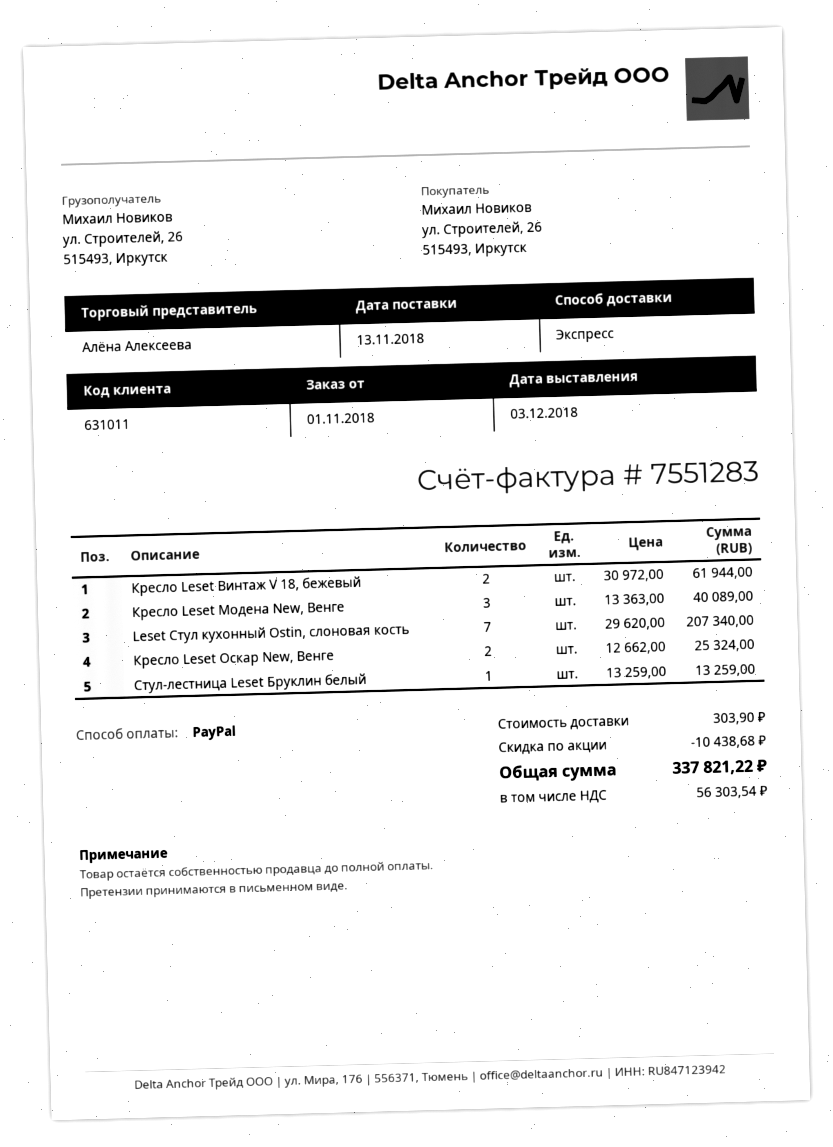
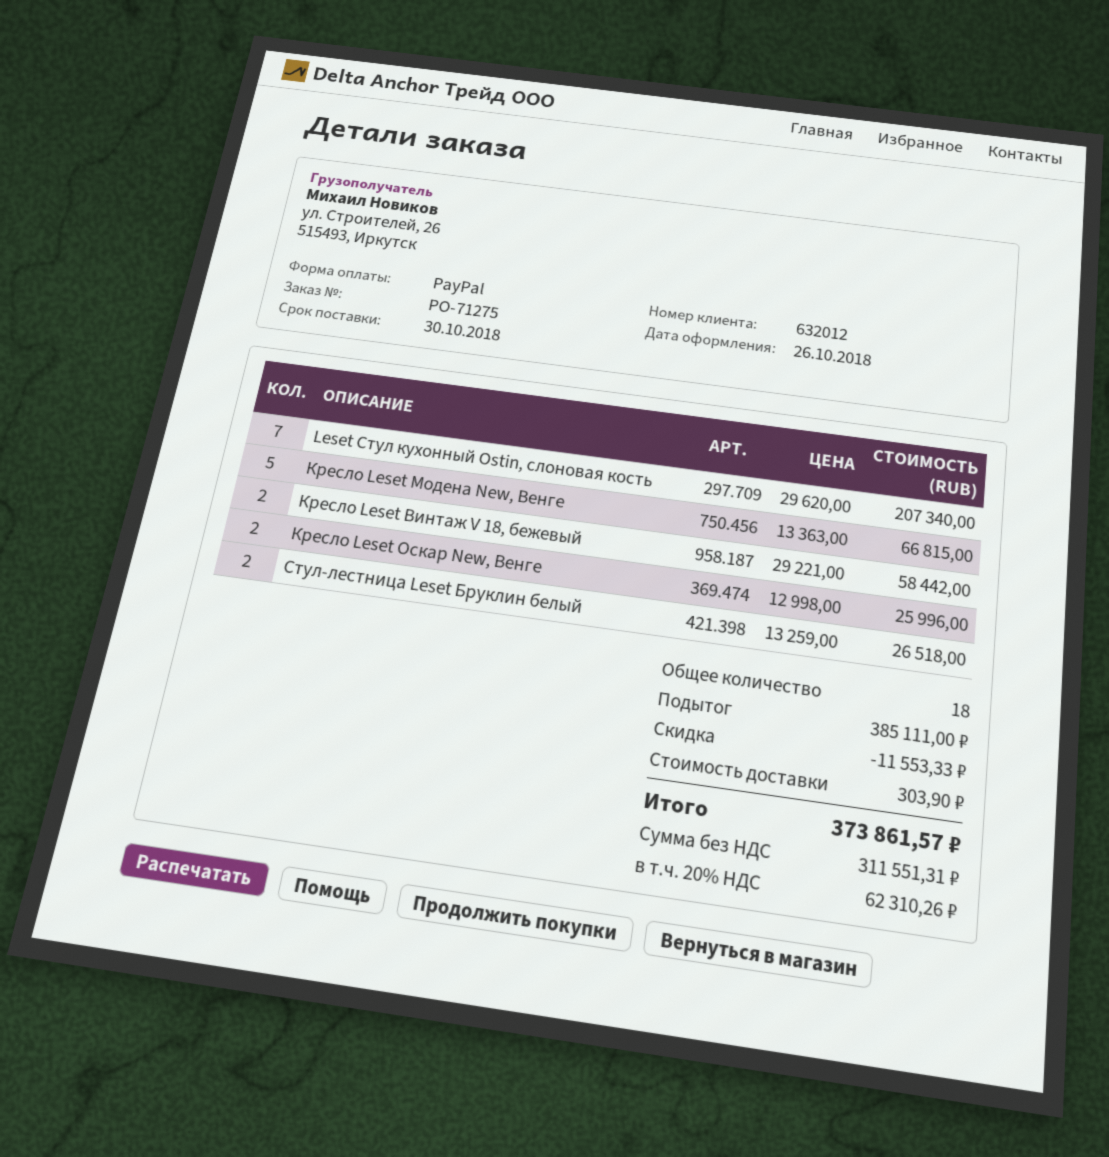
order date: 2018-11-01 -> 2018-10-26
delivery date: 2018-11-13 -> 2018-10-30
customer number: 631011 -> 632012
Кресло Leset Винтаж V 18, бежевый: 2 x 30972.00 = 61944.00 -> 2 x 29221.00 = 58442.00
Кресло Leset Модена New, Венге: 3 x 13363.00 = 40089.00 -> 5 x 13363.00 = 66815.00
Кресло Leset Оскар New, Венге: 2 x 12662.00 = 25324.00 -> 2 x 12998.00 = 25996.00
Стул-лестница Leset Бруклин белый: 1 x 13259.00 = 13259.00 -> 2 x 13259.00 = 26518.00
discount: 10438.68 -> 11553.33
tax: 56303.54 -> 62310.26
total: 337821.22 -> 373861.57

